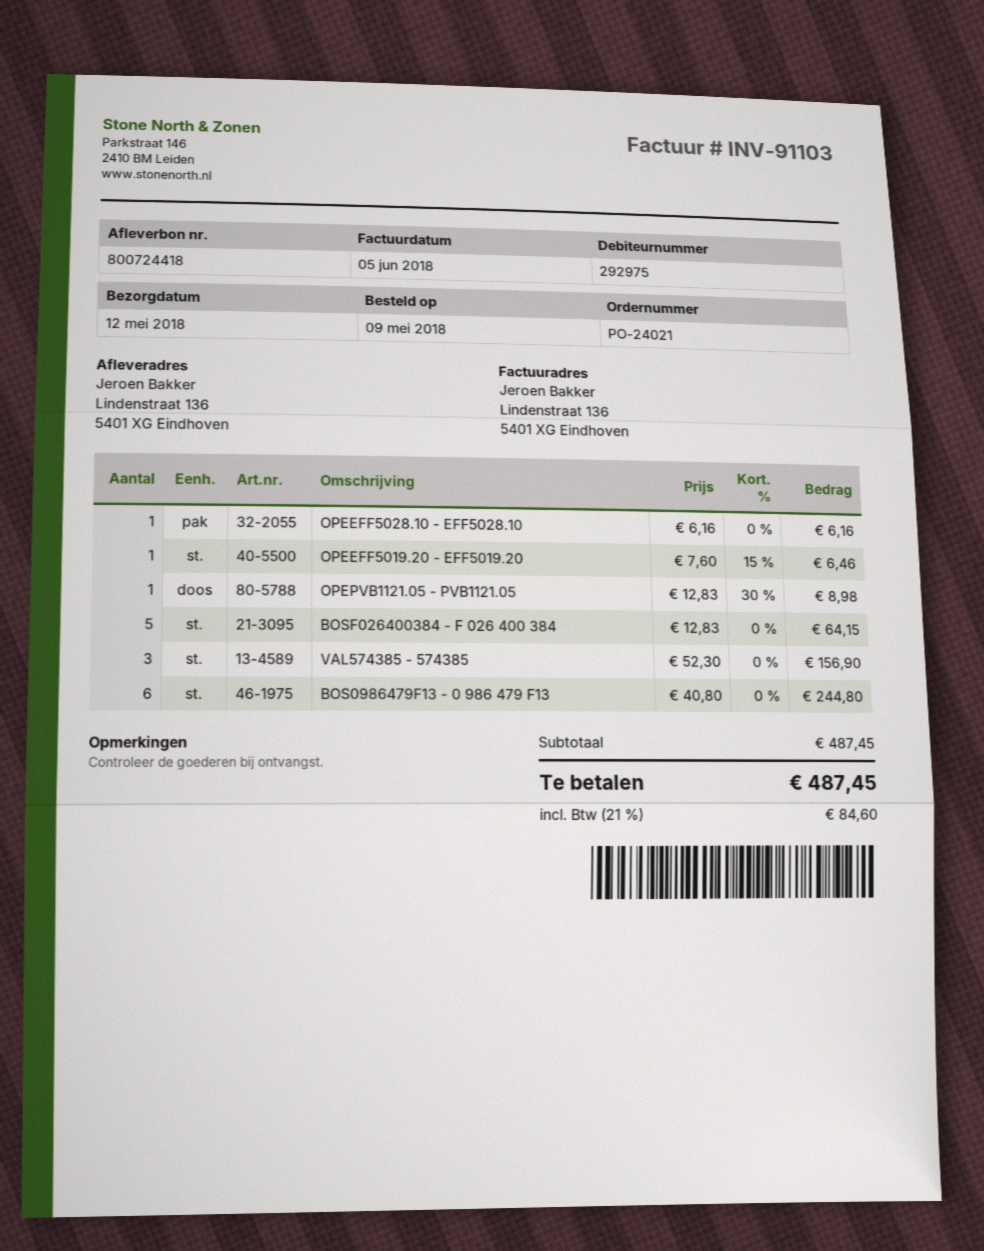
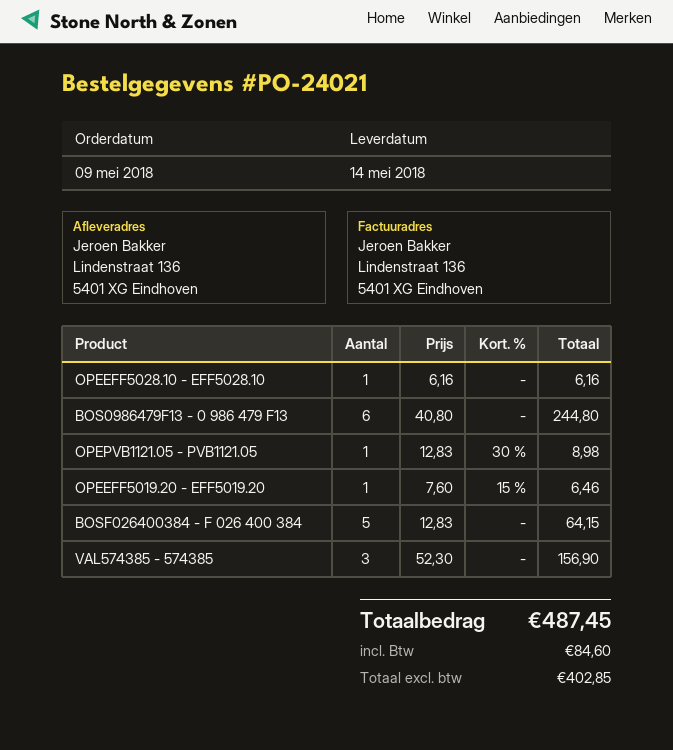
delivery date: 2018-05-12 -> 2018-05-14

